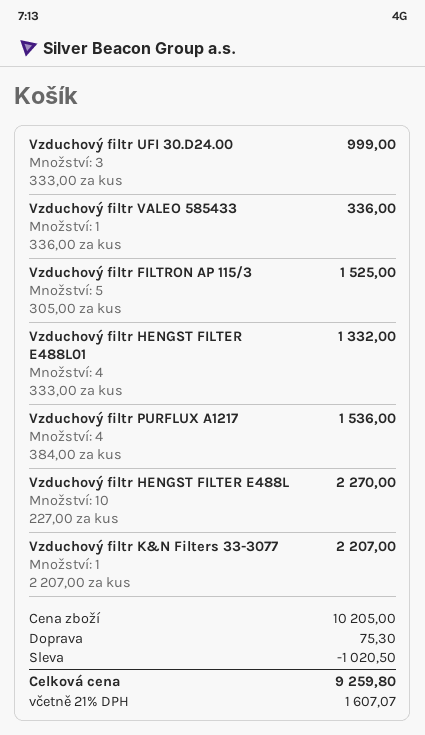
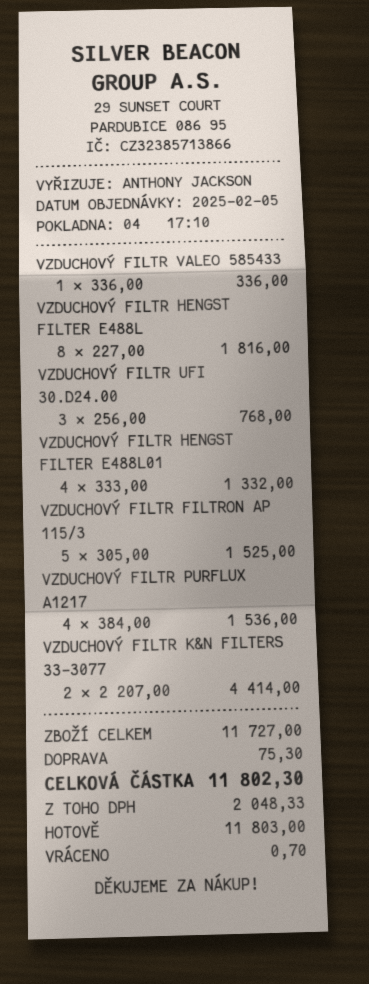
Vzduchový filtr UFI 30.D24.00: 3 x 333.00 = 999.00 -> 3 x 256.00 = 768.00
Vzduchový filtr HENGST FILTER E488L: 10 x 227.00 = 2270.00 -> 8 x 227.00 = 1816.00
Vzduchový filtr K&N Filters 33-3077: 1 x 2207.00 = 2207.00 -> 2 x 2207.00 = 4414.00
subtotal: 10205.00 -> 11727.00
discount: 1020.50 -> none
tax: 1607.07 -> 2048.33
total: 9259.80 -> 11802.30

